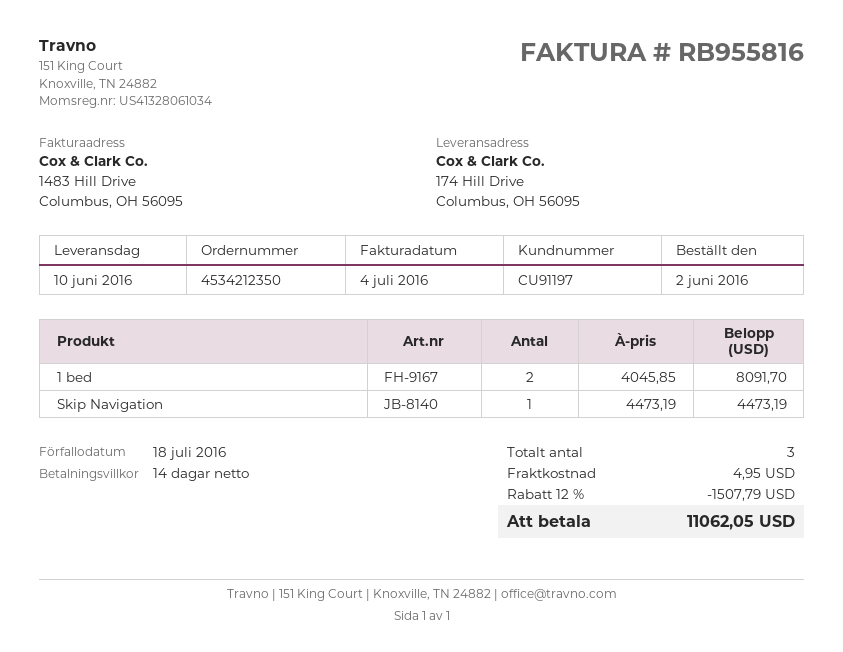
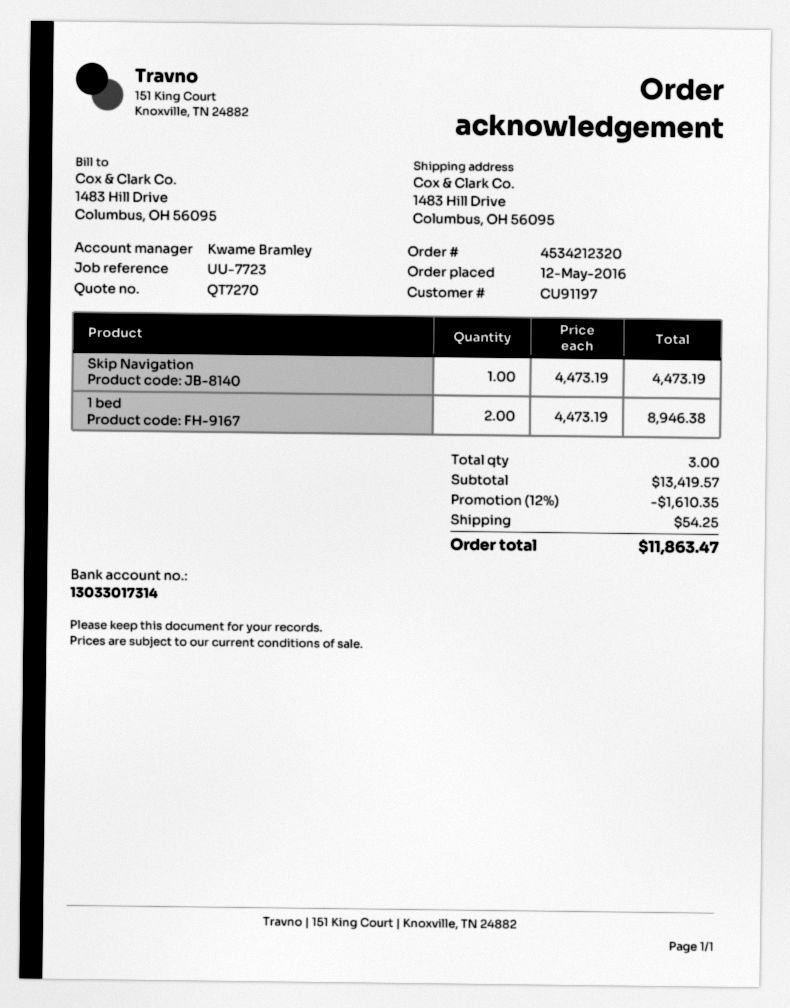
order number: 4534212350 -> 4534212320
order date: 2016-06-02 -> 2016-05-12
ship to: 174 Hill Drive, Columbus, OH 56095 -> 1483 Hill Drive, Columbus, OH 56095
1 bed: 2 x 4045.85 = 8091.70 -> 2 x 4473.19 = 8946.38
discount: 12% = 1507.79 -> 12% = 1610.35
shipping: 4.95 -> 54.25
total: 11062.05 -> 11863.47

